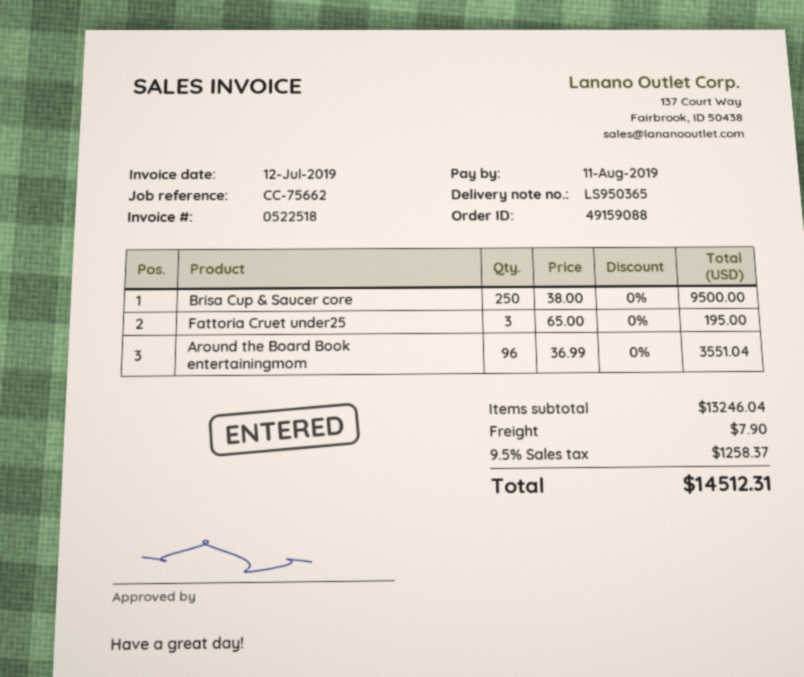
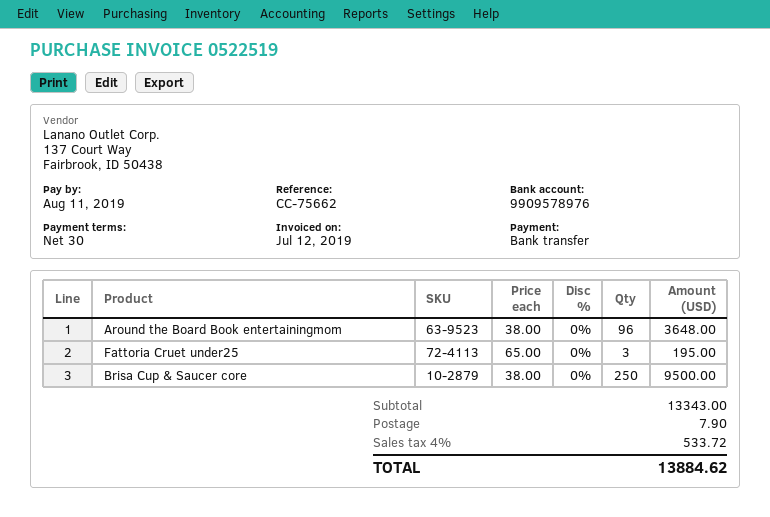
invoice number: 0522518 -> 0522519
Around the Board Book entertainingmom: 96 x 36.99 = 3551.04 -> 96 x 38.00 = 3648.00
subtotal: 13246.04 -> 13343.00
tax: 9.5% = 1258.37 -> 4% = 533.72
total: 14512.31 -> 13884.62

